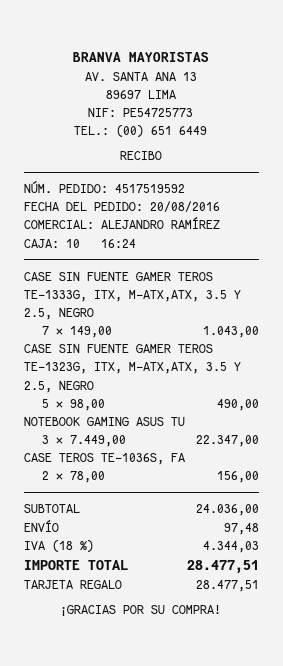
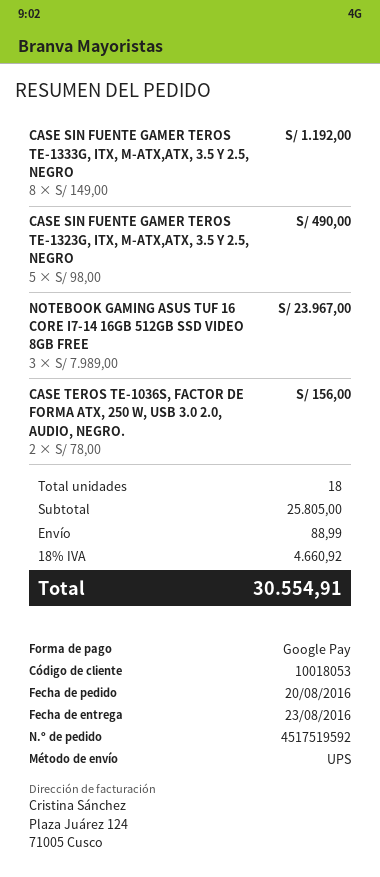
payment method: gift card -> Google Pay
CASE SIN FUENTE GAMER TEROS TE-1333G, ITX, M-ATX,ATX, 3.5 Y 2.5, NEGRO: 7 x 149.00 = 1043.00 -> 8 x 149.00 = 1192.00
NOTEBOOK GAMING ASUS TU: 3 x 7449.00 = 22347.00 -> 3 x 7989.00 = 23967.00
subtotal: 24036.00 -> 25805.00
shipping: 97.48 -> 88.99
tax: 18% = 4344.03 -> 18% = 4660.92
total: 28477.51 -> 30554.91

